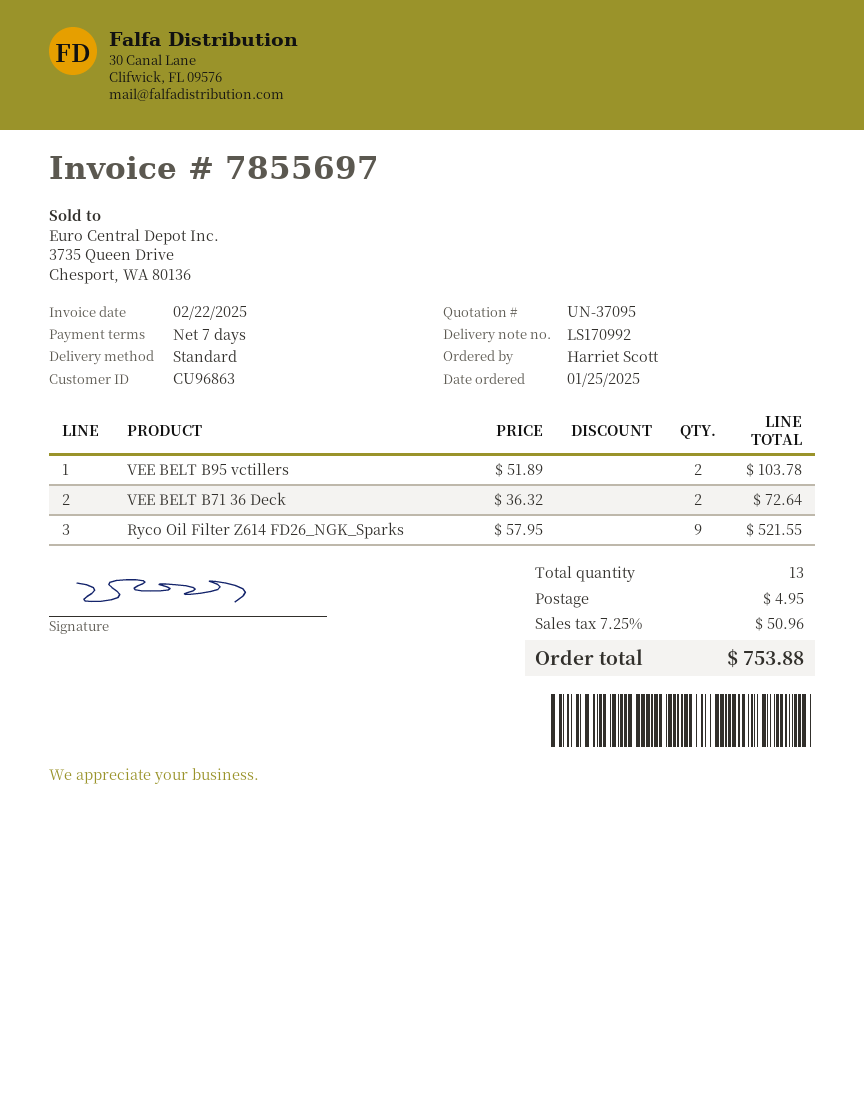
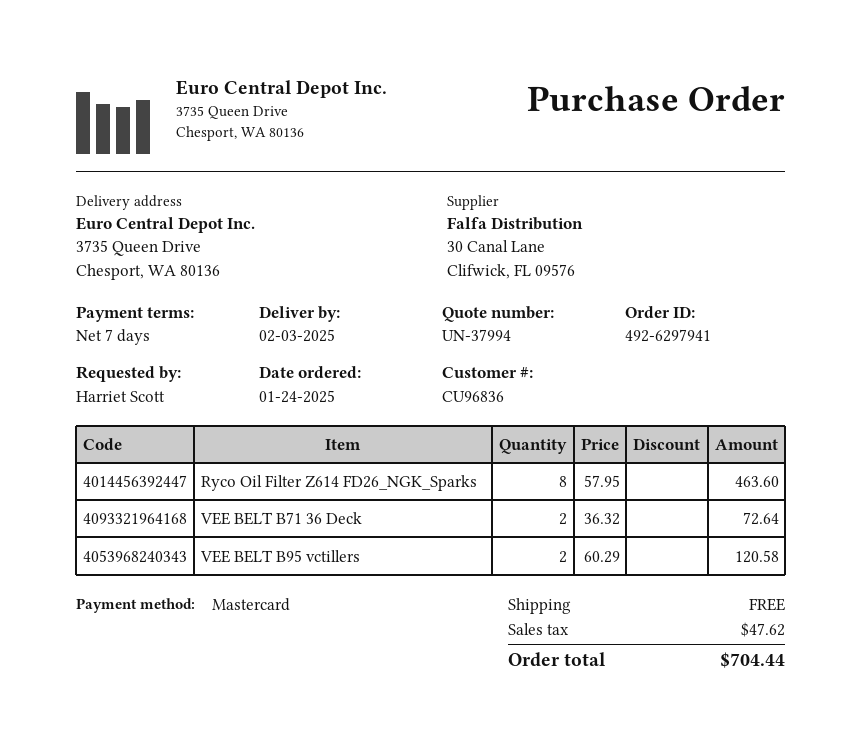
quote number: UN-37095 -> UN-37994
order date: 2025-01-25 -> 2025-01-24
customer number: CU96863 -> CU96836
VEE BELT B95 vctillers: 2 x 51.89 = 103.78 -> 2 x 60.29 = 120.58
Ryco Oil Filter Z614 FD26_NGK_Sparks: 9 x 57.95 = 521.55 -> 8 x 57.95 = 463.60
shipping: 4.95 -> 0.00
tax: 50.96 -> 47.62
total: 753.88 -> 704.44

